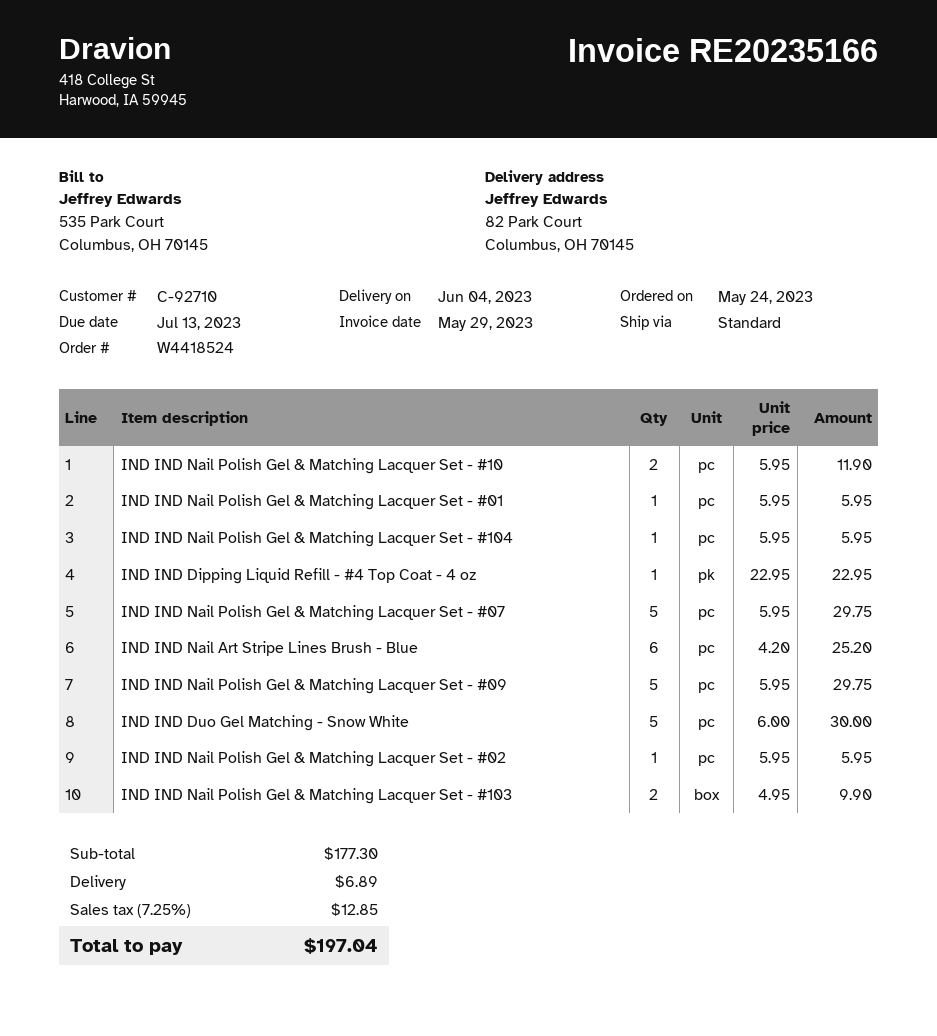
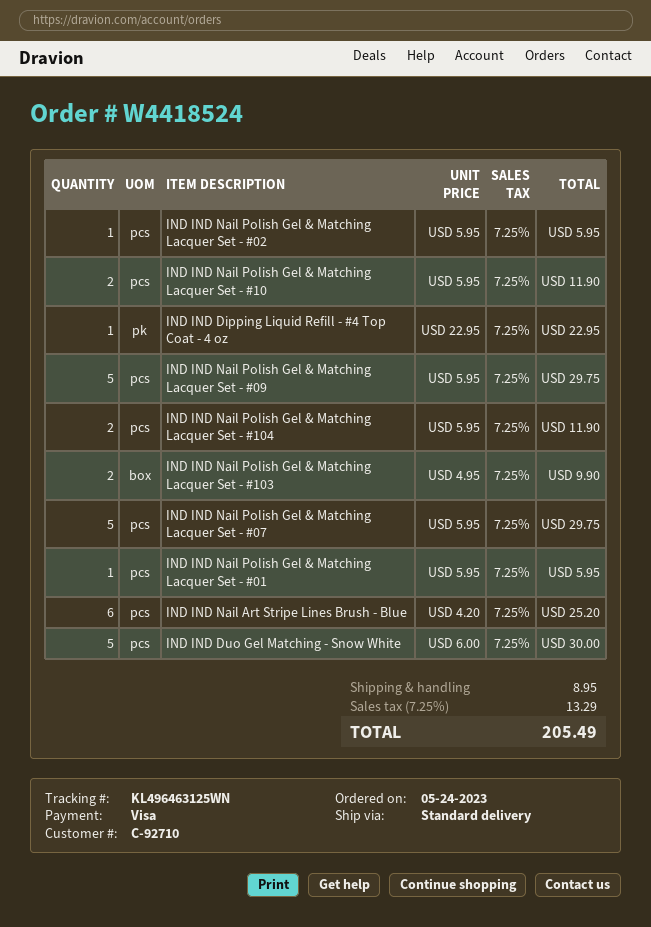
IND IND Nail Polish Gel & Matching Lacquer Set - #104: 1 x 5.95 = 5.95 -> 2 x 5.95 = 11.90
shipping: 6.89 -> 8.95
tax: 7.25% = 12.85 -> 7.25% = 13.29
total: 197.04 -> 205.49

